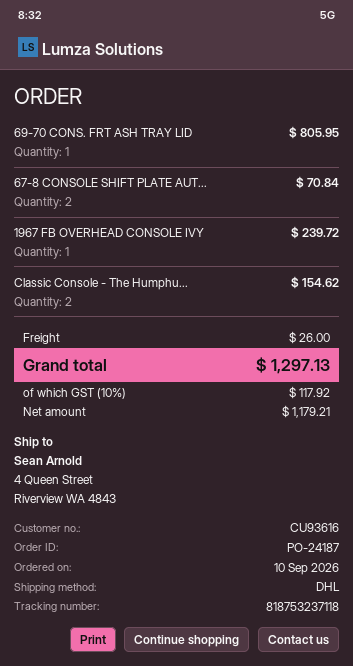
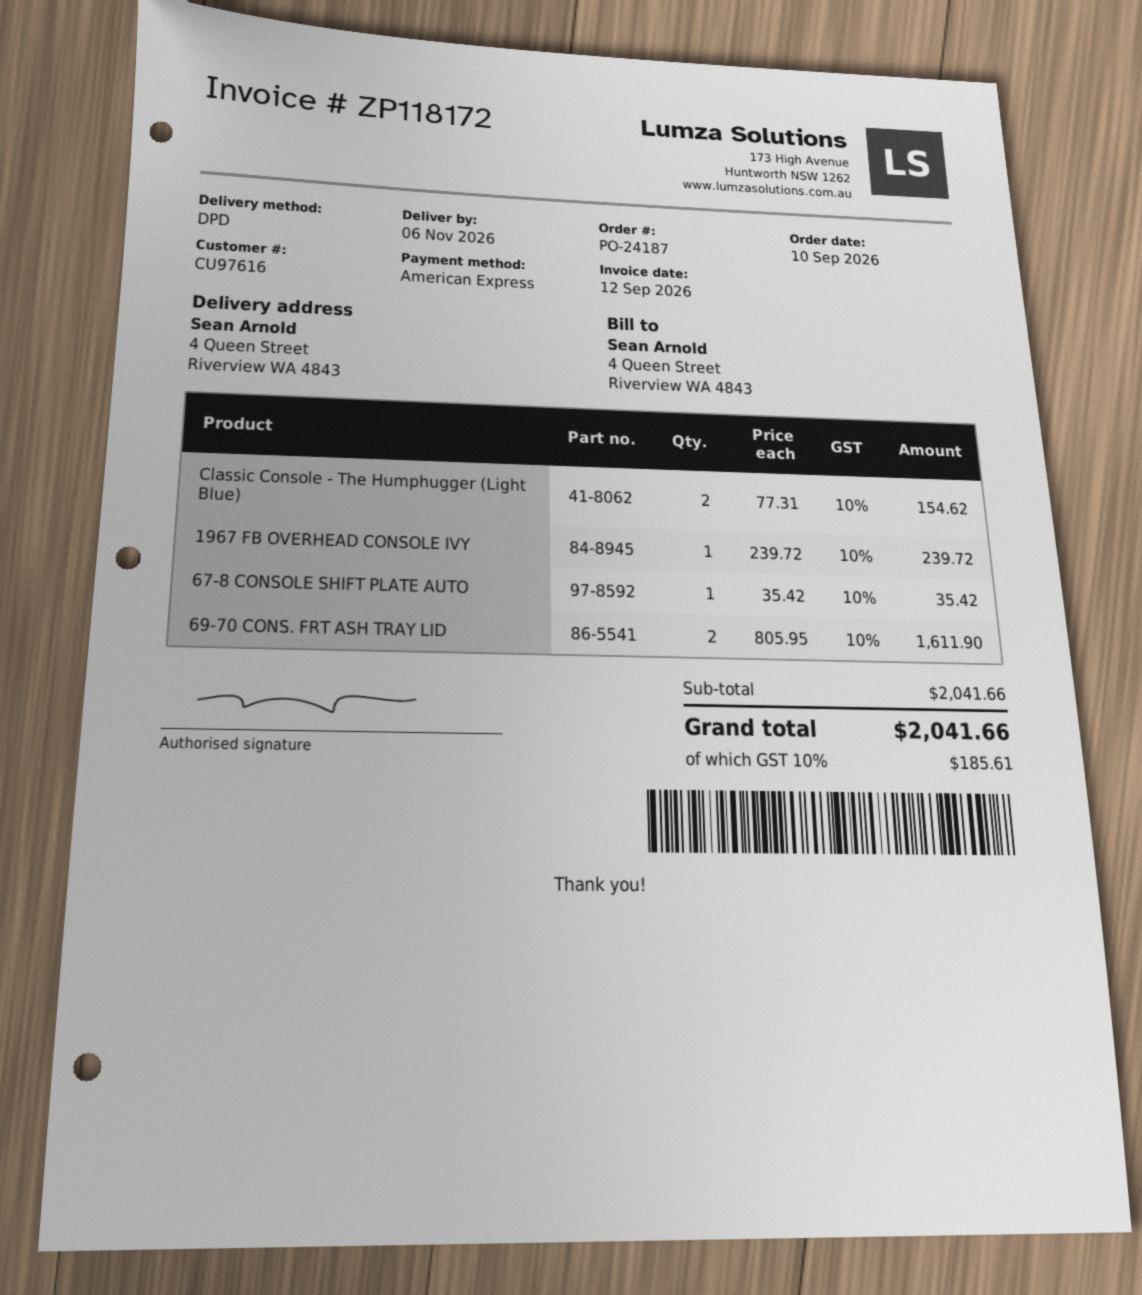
customer number: CU93616 -> CU97616
shipping method: DHL -> DPD
69-70 CONS. FRT ASH TRAY LID: 1 for 805.95 -> 2 for 1611.90
67-8 CONSOLE SHIFT PLATE AUT...: 2 for 70.84 -> 1 for 35.42
shipping: 26.00 -> none
tax: 10% = 117.92 -> 10% = 185.61
total: 1297.13 -> 2041.66

